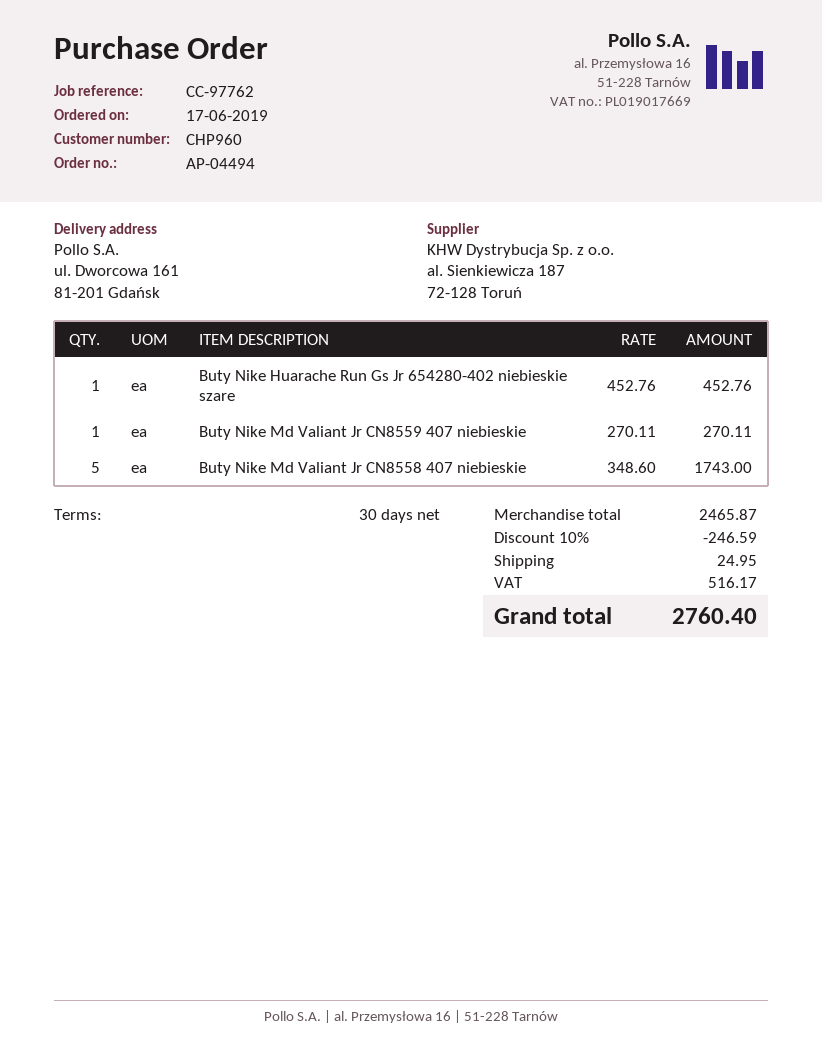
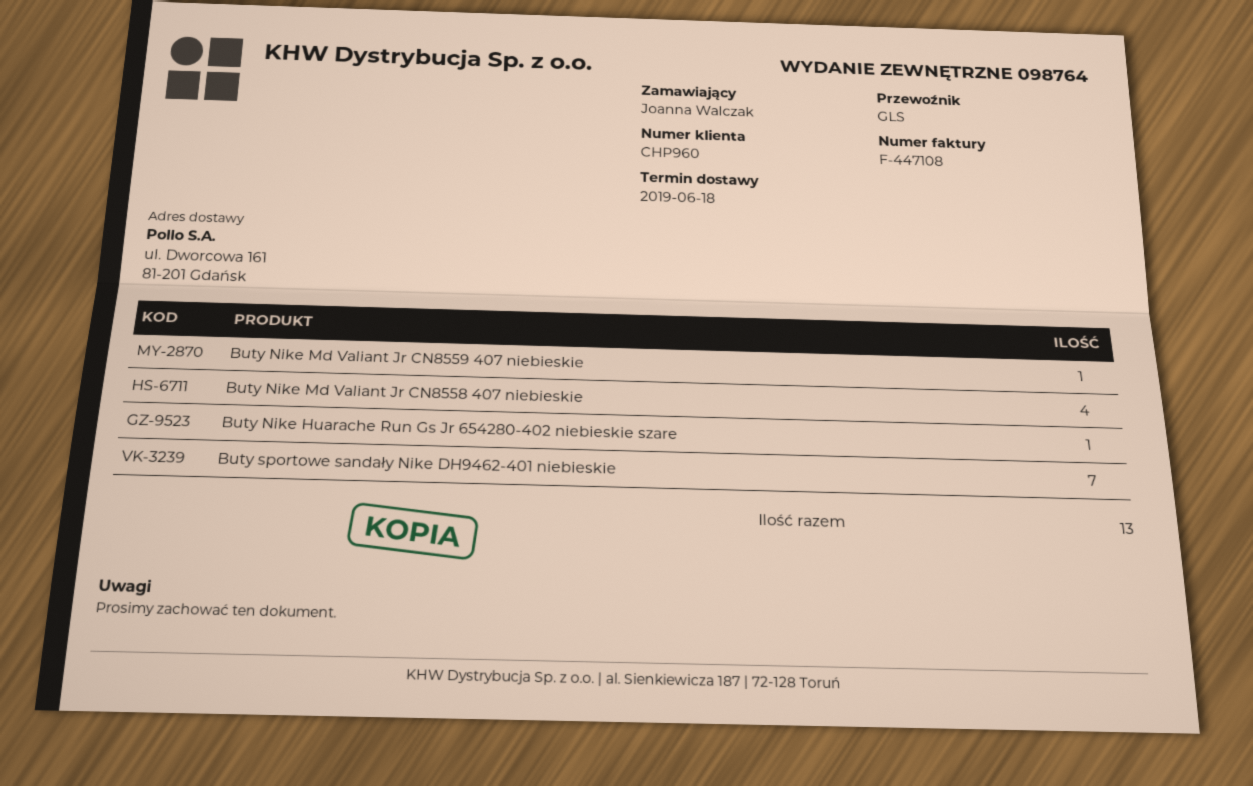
Buty Nike Md Valiant Jr CN8558 407 niebieskie: 5 -> 4
Buty sportowe sandały Nike DH9462-401 niebieskie: none -> 7

